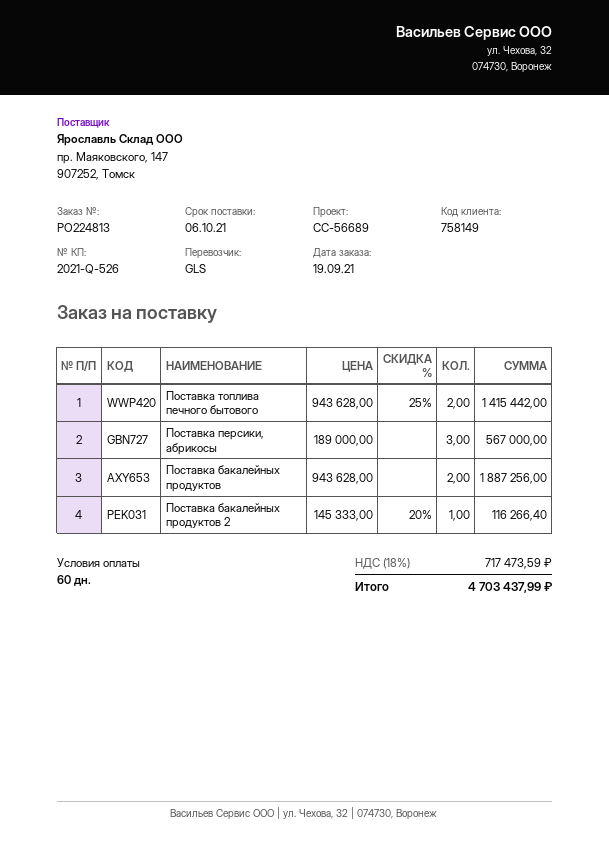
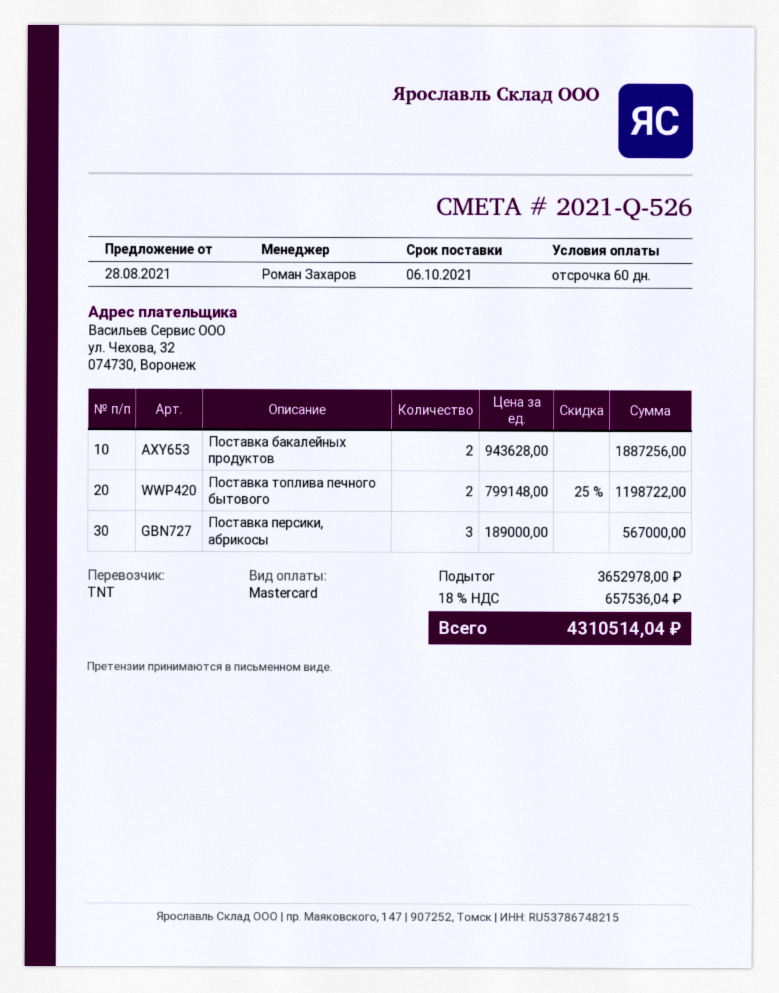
shipping method: GLS -> TNT
Поставка топлива печного бытового: 2 x 943628.00 - 25% = 1415442.00 -> 2 x 799148.00 - 25% = 1198722.00
Поставка бакалейных продуктов 2: 1 x 145333.00 - 20% = 116266.40 -> none
tax: 18% = 717473.59 -> 18% = 657536.04
total: 4703437.99 -> 4310514.04

